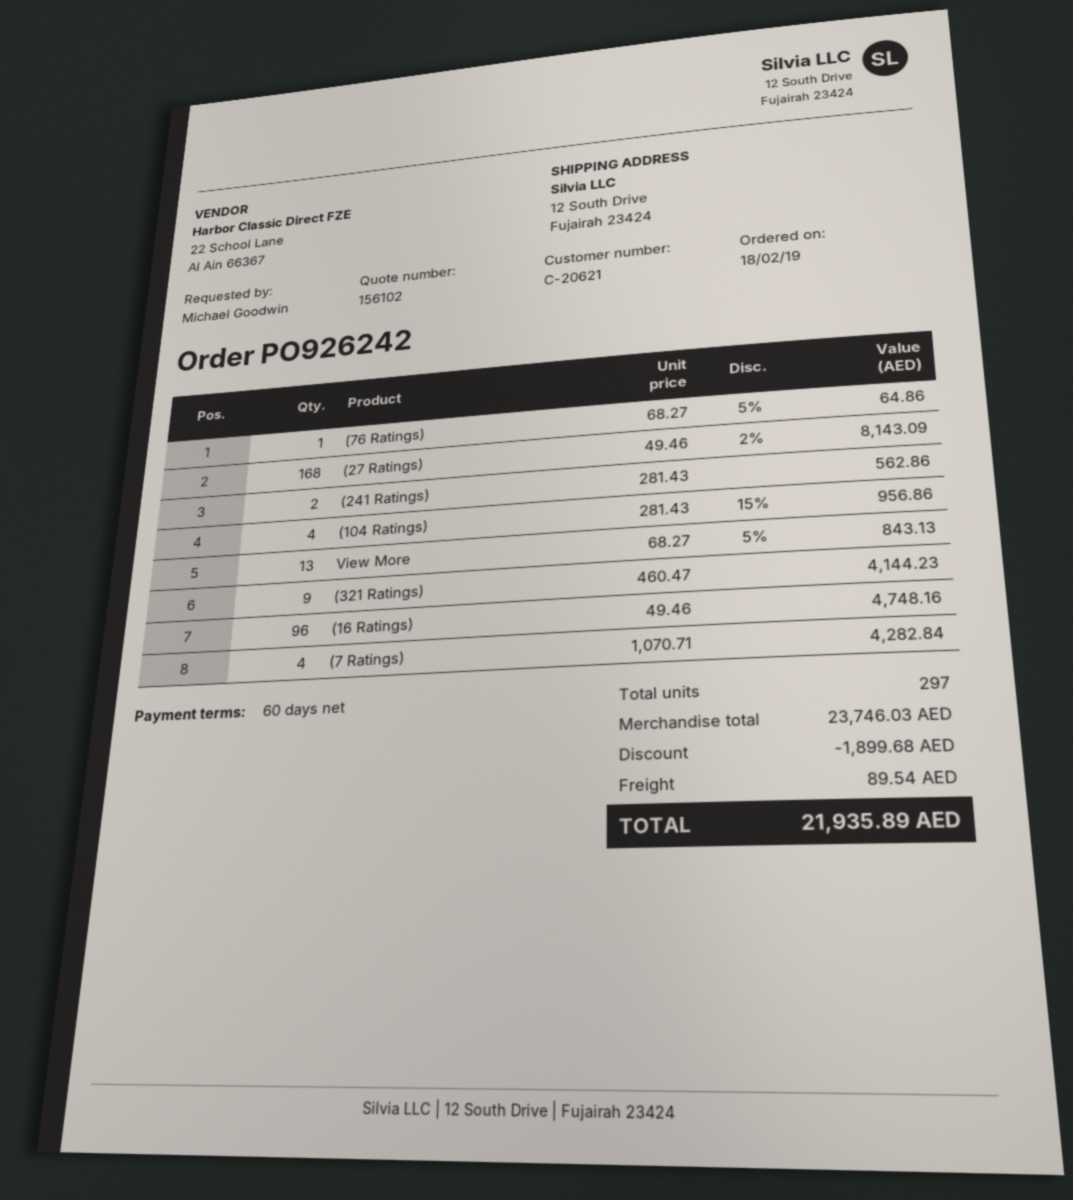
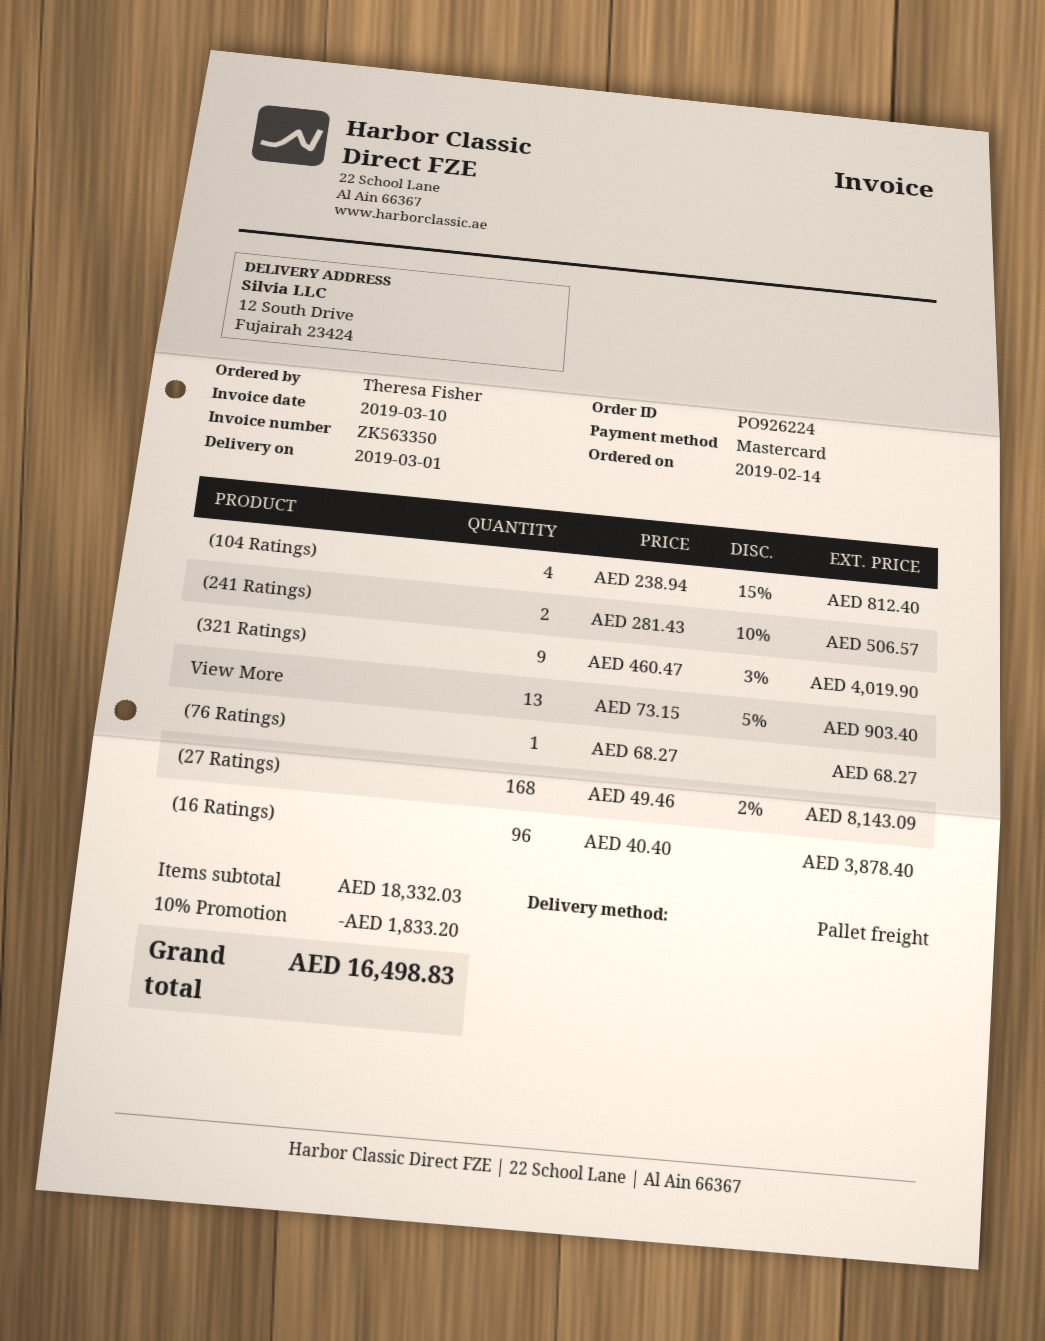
order number: PO926242 -> PO926224
order date: 2019-02-18 -> 2019-02-14
ordered by: Michael Goodwin -> Theresa Fisher
(76 Ratings): 1 x 68.27 - 5% = 64.86 -> 1 x 68.27 = 68.27
(241 Ratings): 2 x 281.43 = 562.86 -> 2 x 281.43 - 10% = 506.57
(104 Ratings): 4 x 281.43 - 15% = 956.86 -> 4 x 238.94 - 15% = 812.40
View More: 13 x 68.27 - 5% = 843.13 -> 13 x 73.15 - 5% = 903.40
(321 Ratings): 9 x 460.47 = 4144.23 -> 9 x 460.47 - 3% = 4019.90
(16 Ratings): 96 x 49.46 = 4748.16 -> 96 x 40.40 = 3878.40
(7 Ratings): 4 x 1070.71 = 4282.84 -> none
subtotal: 23746.03 -> 18332.03
discount: 1899.68 -> 1833.20
shipping: 89.54 -> none
total: 21935.89 -> 16498.83

